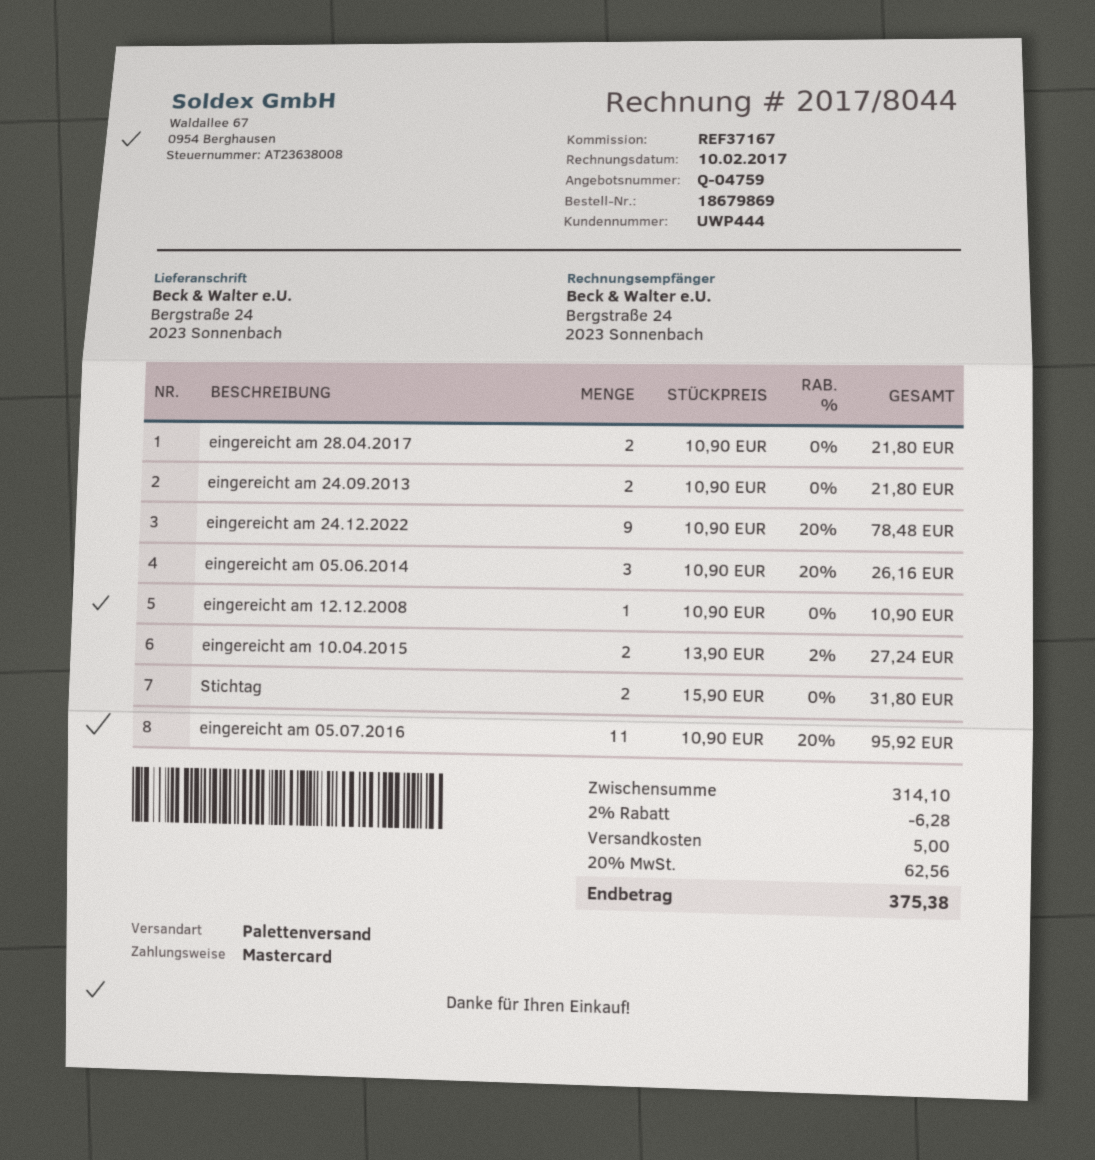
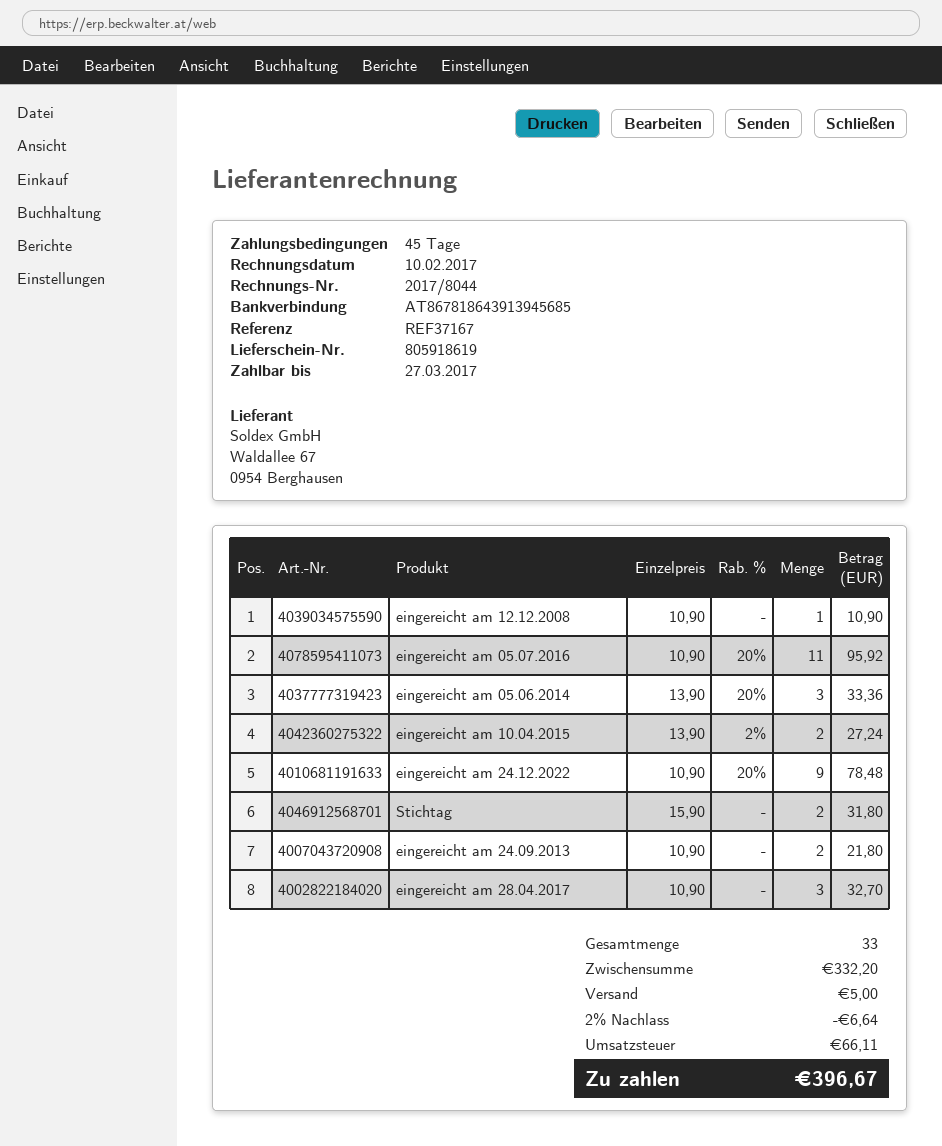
eingereicht am 28.04.2017: 2 x 10.90 = 21.80 -> 3 x 10.90 = 32.70
eingereicht am 05.06.2014: 3 x 10.90 - 20% = 26.16 -> 3 x 13.90 - 20% = 33.36
subtotal: 314.10 -> 332.20
discount: 2% = 6.28 -> 2% = 6.64
tax: 62.56 -> 66.11
total: 375.38 -> 396.67

